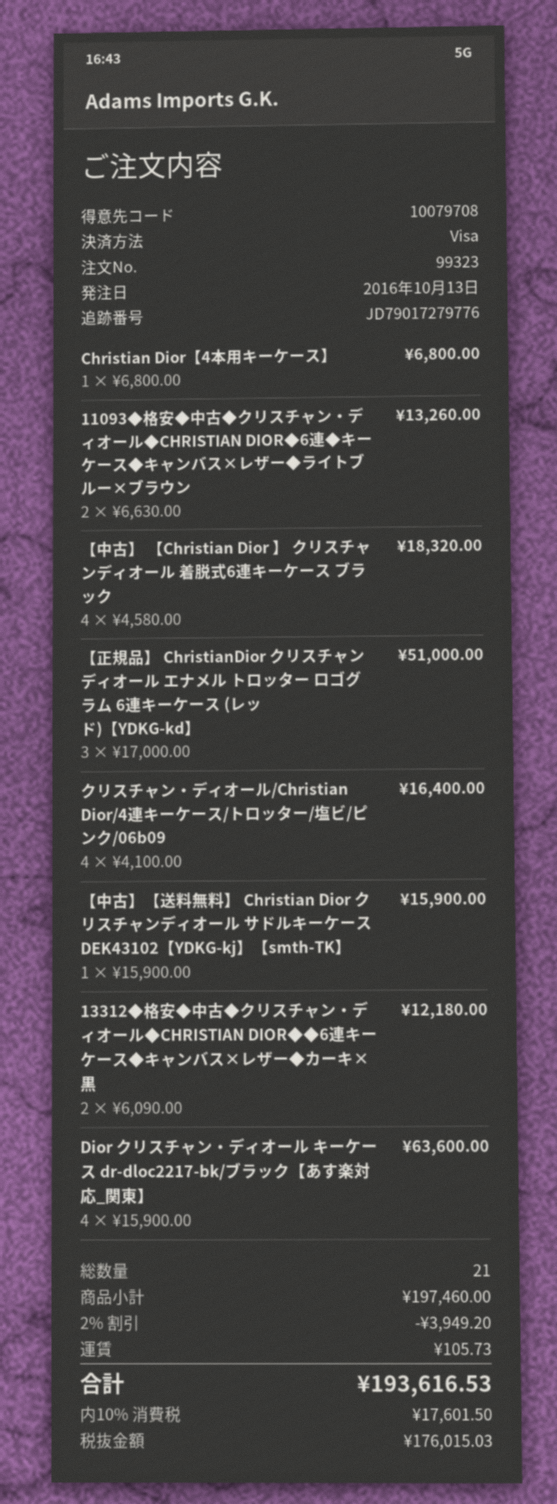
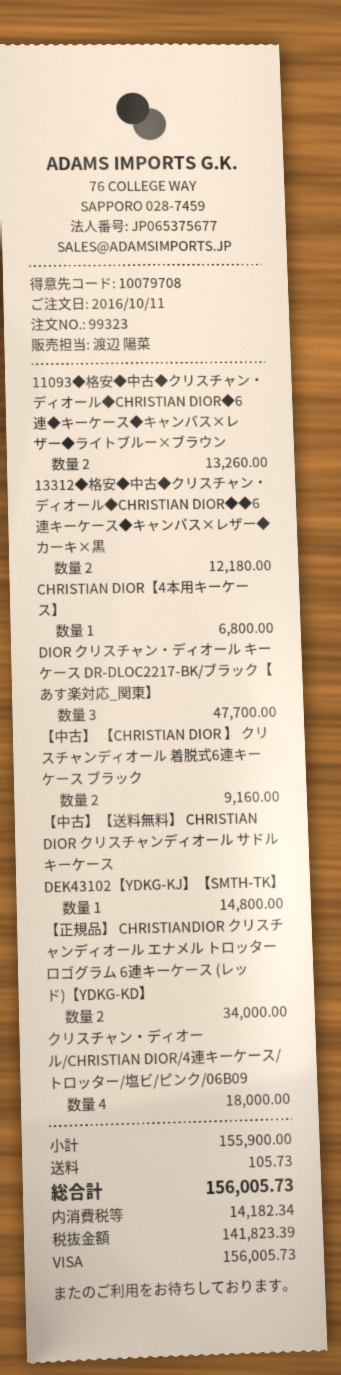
order date: 2016-10-13 -> 2016-10-11
【中古】 【Christian Dior 】 クリスチャンディオール 着脱式6連キーケース ブラック: 4 for 18320.00 -> 2 for 9160.00
【正規品】 ChristianDior クリスチャンディオール エナメル トロッター ロゴグラム 6連キーケース (レッド)【YDKG-kd】: 3 for 51000.00 -> 2 for 34000.00
クリスチャン・ディオール/Christian Dior/4連キーケース/トロッター/塩ビ/ピンク/06b09: 4 for 16400.00 -> 4 for 18000.00
【中古】【送料無料】 Christian Dior クリスチャンディオール サドルキーケース DEK43102【YDKG-kj】【smth-TK】: 1 for 15900.00 -> 1 for 14800.00
Dior クリスチャン・ディオール キーケース dr-dloc2217-bk/ブラック【あす楽対応_関東】: 4 for 63600.00 -> 3 for 47700.00
subtotal: 197460.00 -> 155900.00
discount: 2% = 3949.20 -> none
net: 176015.03 -> 141823.39
tax: 17601.50 -> 14182.34
total: 193616.53 -> 156005.73

